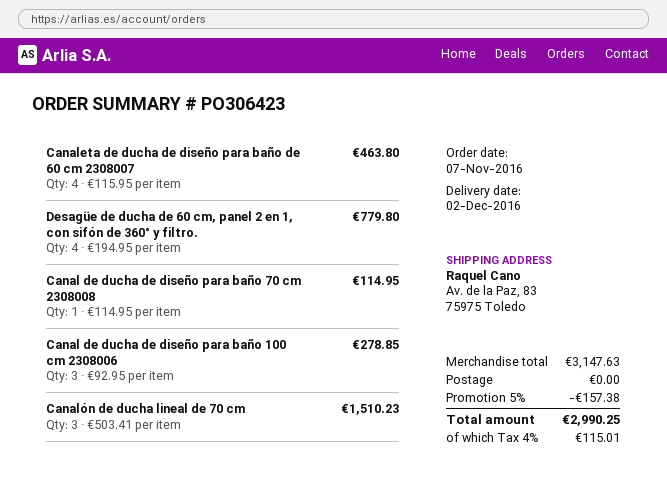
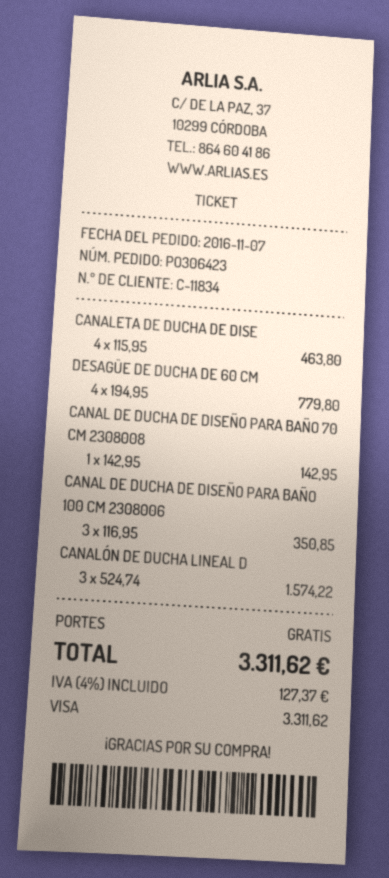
Canal de ducha de diseño para baño 70 cm 2308008: 1 x 114.95 = 114.95 -> 1 x 142.95 = 142.95
Canal de ducha de diseño para baño 100 cm 2308006: 3 x 92.95 = 278.85 -> 3 x 116.95 = 350.85
Canalón de ducha lineal de 70 cm: 3 x 503.41 = 1510.23 -> 3 x 524.74 = 1574.22
discount: 5% = 157.38 -> none
tax: 4% = 115.01 -> 4% = 127.37
total: 2990.25 -> 3311.62

